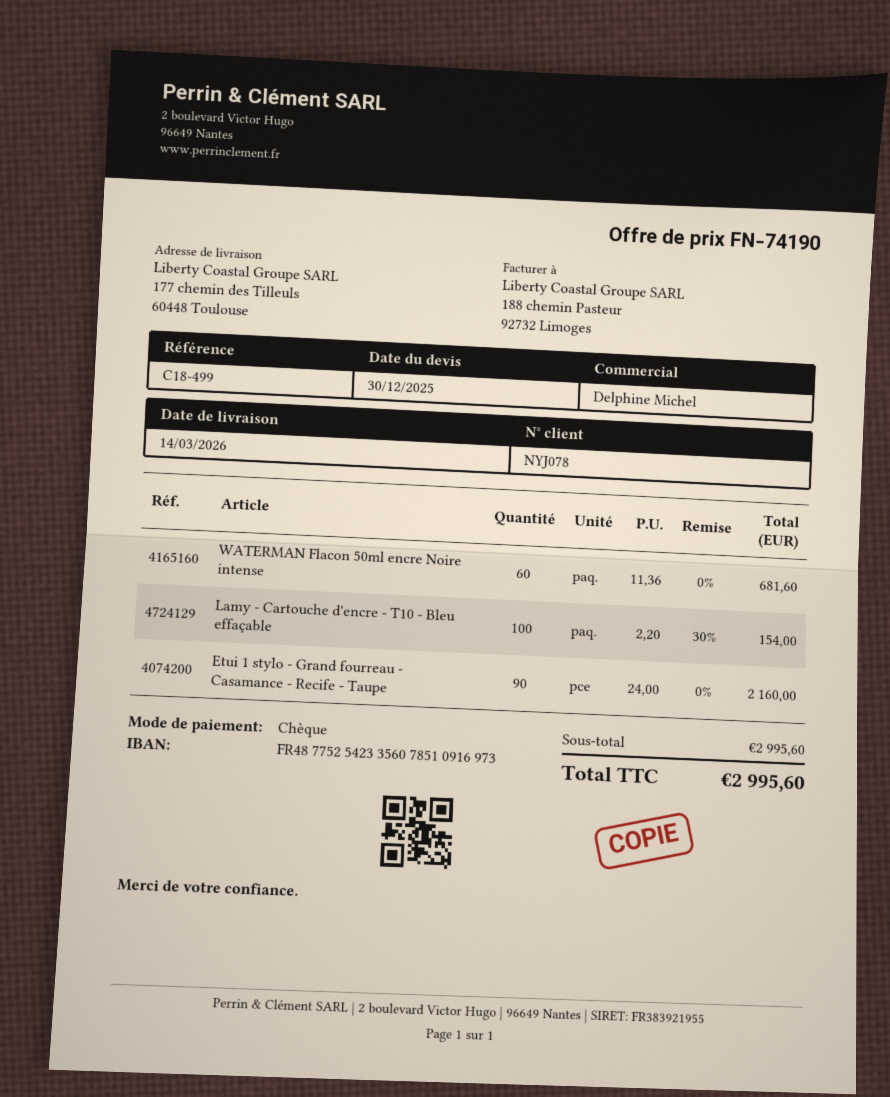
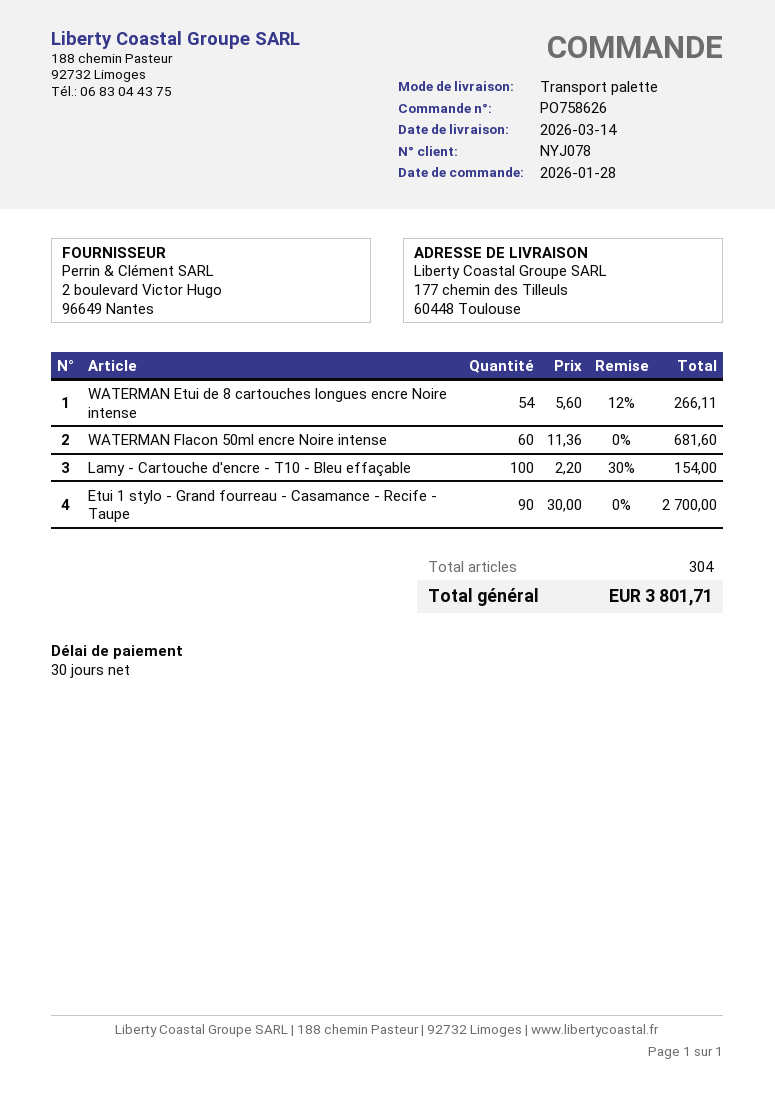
Etui 1 stylo - Grand fourreau - Casamance - Recife - Taupe: 90 x 24.00 = 2160.00 -> 90 x 30.00 = 2700.00
WATERMAN Etui de 8 cartouches longues encre Noire intense: none -> 54 x 5.60 - 12% = 266.11
total: 2995.60 -> 3801.71

